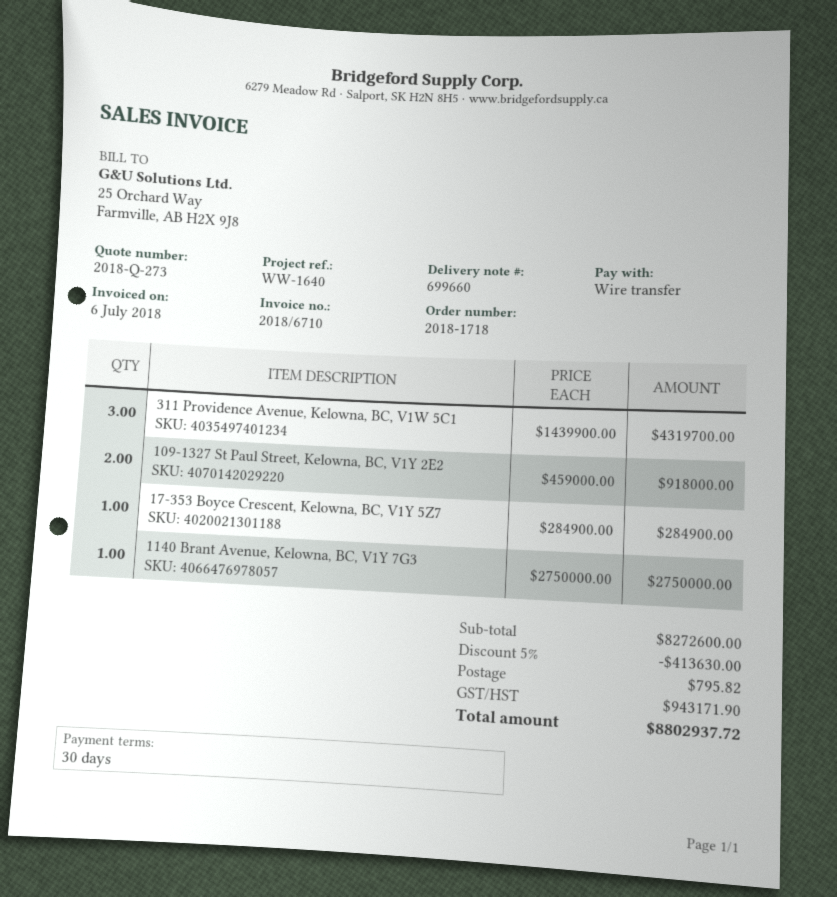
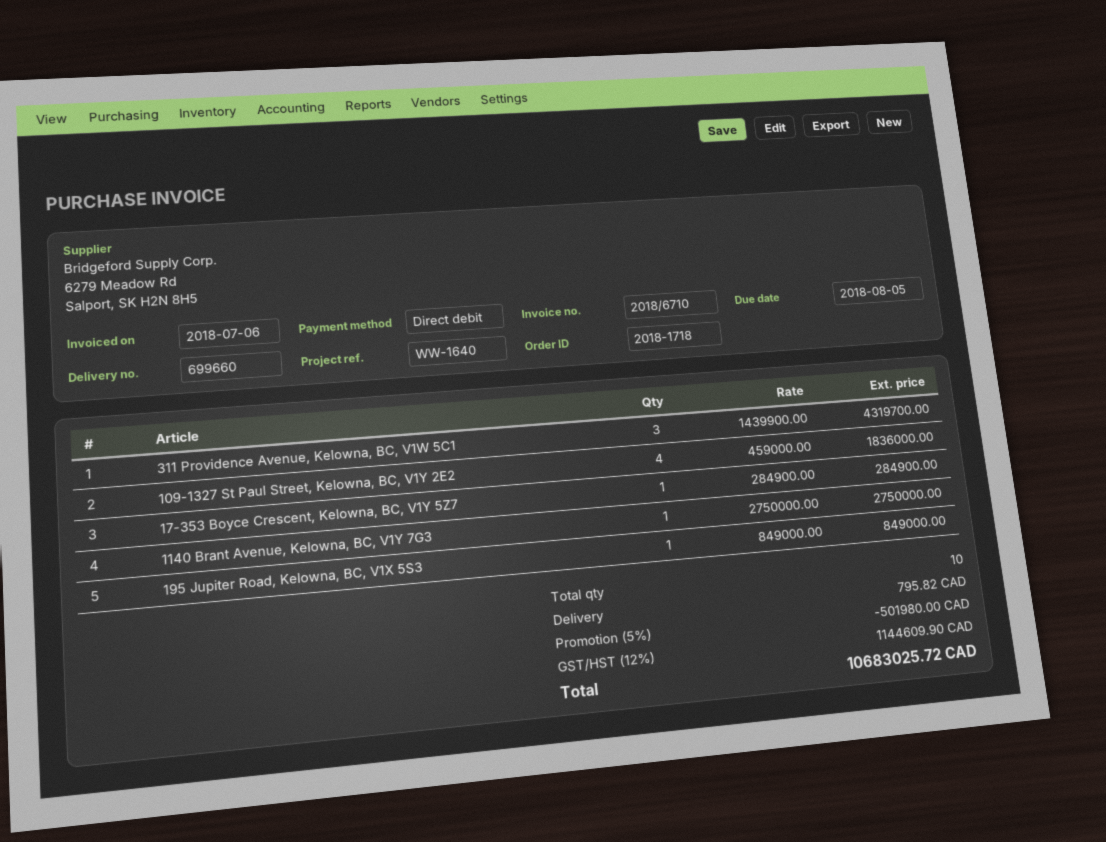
payment method: bank transfer -> direct debit
109-1327 St Paul Street, Kelowna, BC, V1Y 2E2: 2 x 459000.00 = 918000.00 -> 4 x 459000.00 = 1836000.00
195 Jupiter Road, Kelowna, BC, V1X 5S3: none -> 1 x 849000.00 = 849000.00
discount: 5% = 413630.00 -> 5% = 501980.00
tax: 943171.90 -> 1144609.90
total: 8802937.72 -> 10683025.72

